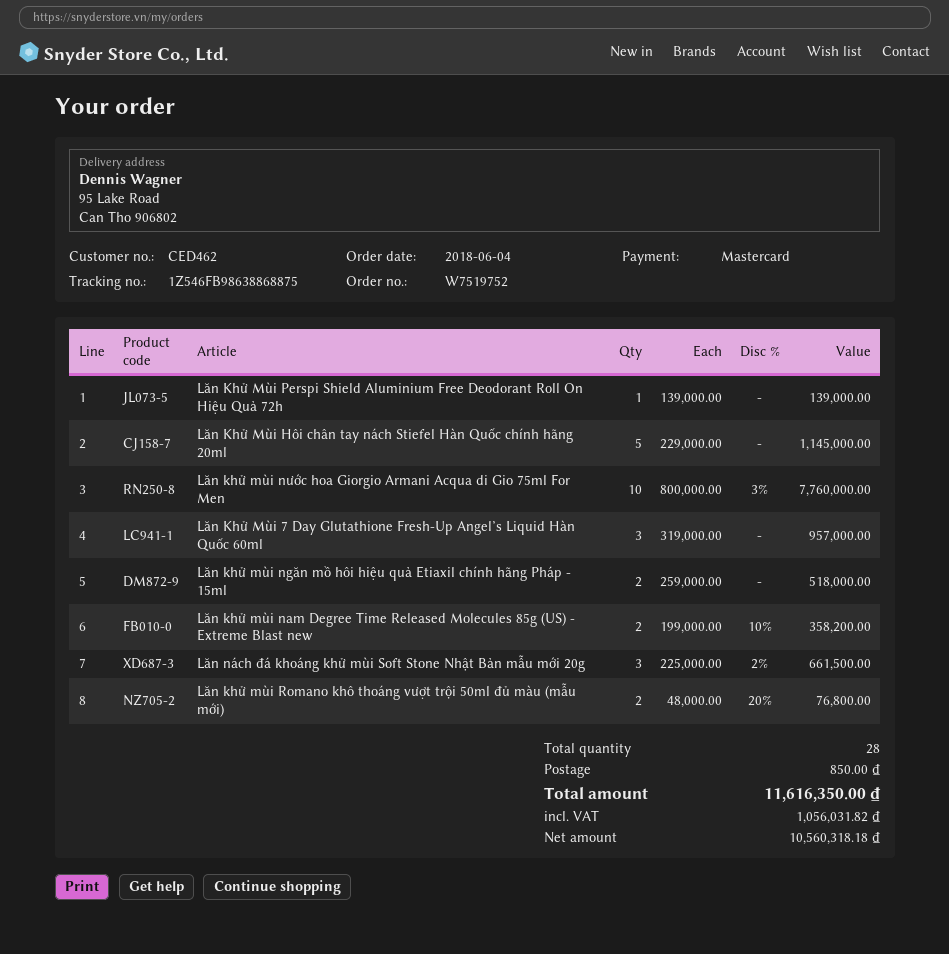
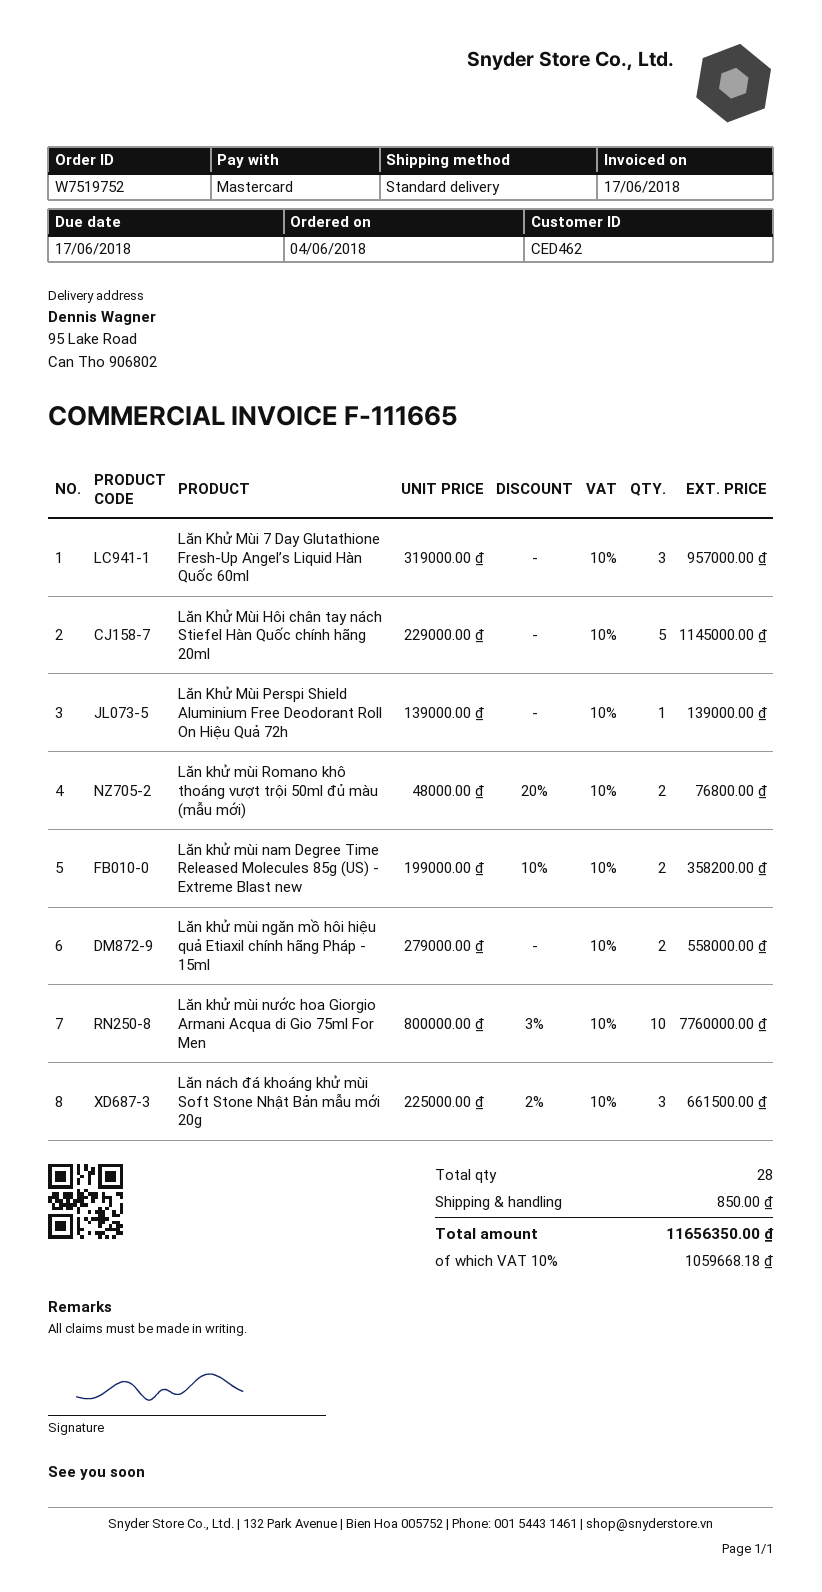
Lăn khử mùi ngăn mồ hôi hiệu quả Etiaxil chính hãng Pháp - 15ml: 2 x 259000.00 = 518000.00 -> 2 x 279000.00 = 558000.00
tax: 1056031.82 -> 1059668.18
total: 11616350.00 -> 11656350.00

